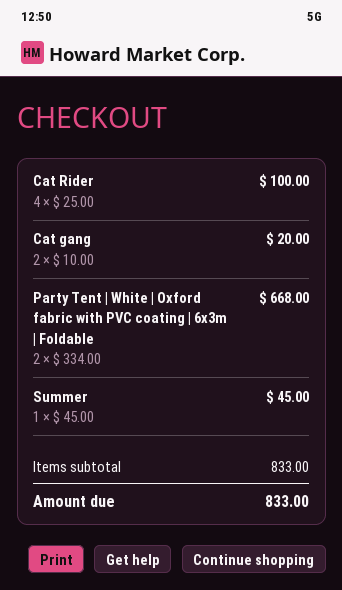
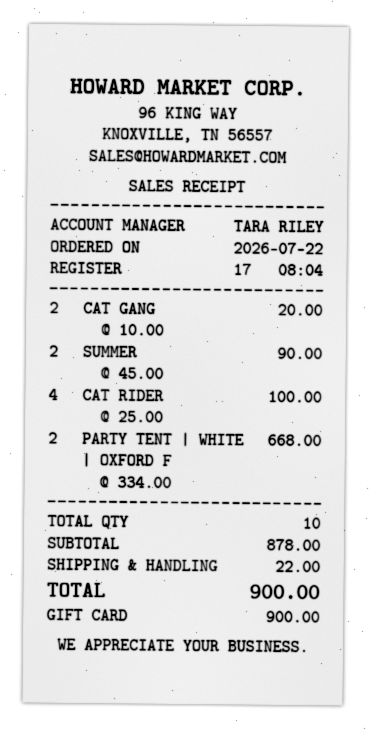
Summer: 1 x 45.00 = 45.00 -> 2 x 45.00 = 90.00
subtotal: 833.00 -> 878.00
shipping: none -> 22.00
total: 833.00 -> 900.00

